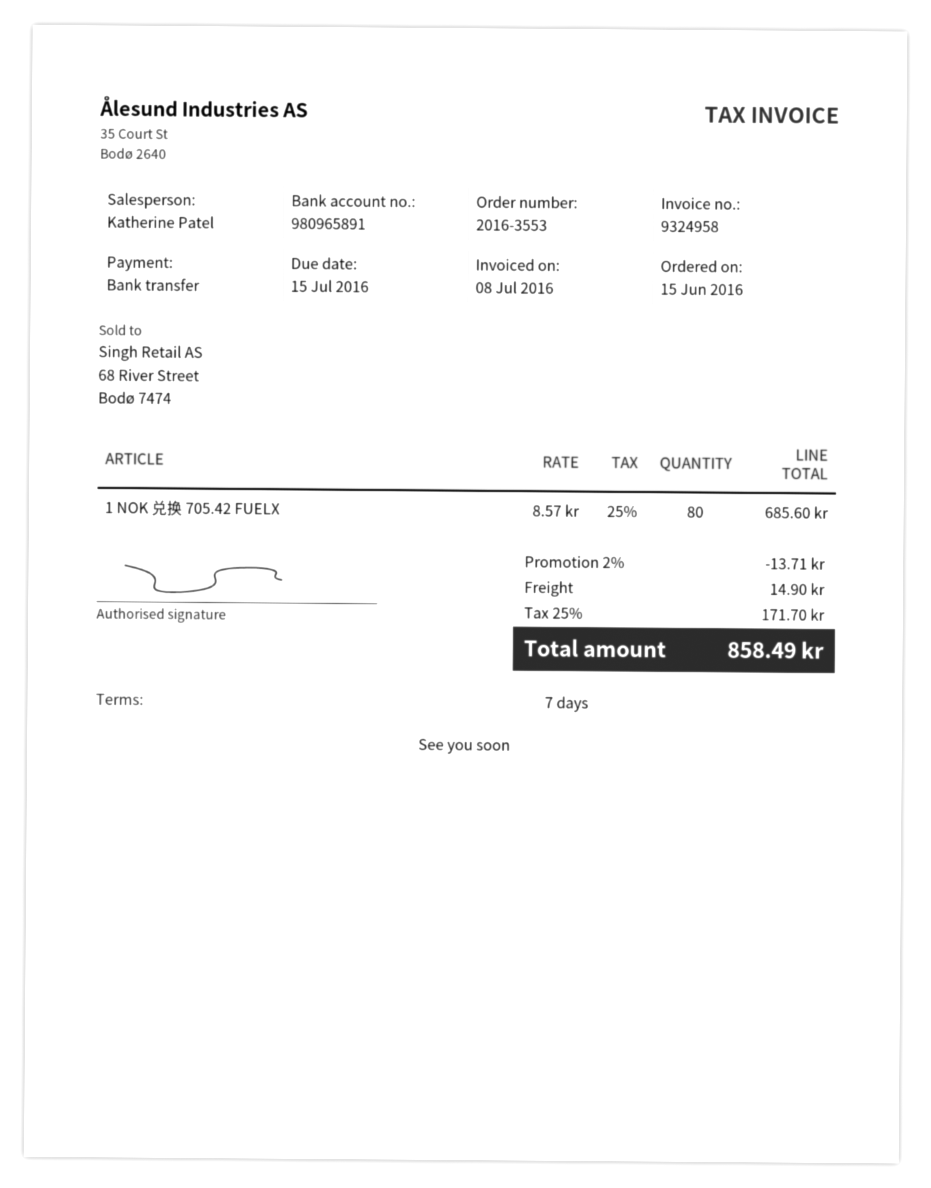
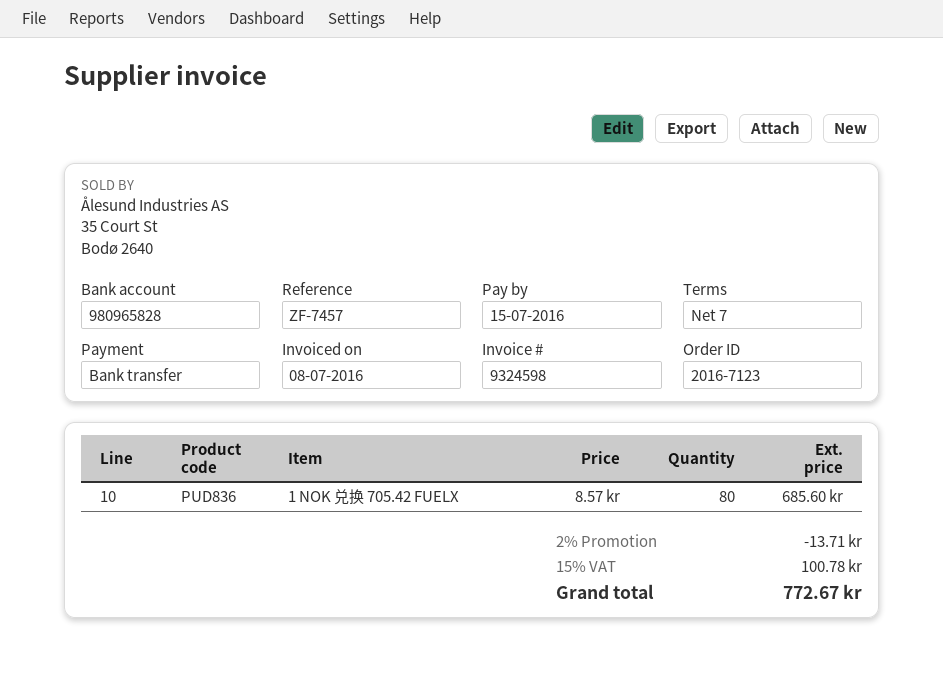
order number: 2016-3553 -> 2016-7123
invoice number: 9324958 -> 9324598
bank account: 980965891 -> 980965828
shipping: 14.90 -> none
tax: 25% = 171.70 -> 15% = 100.78
total: 858.49 -> 772.67

